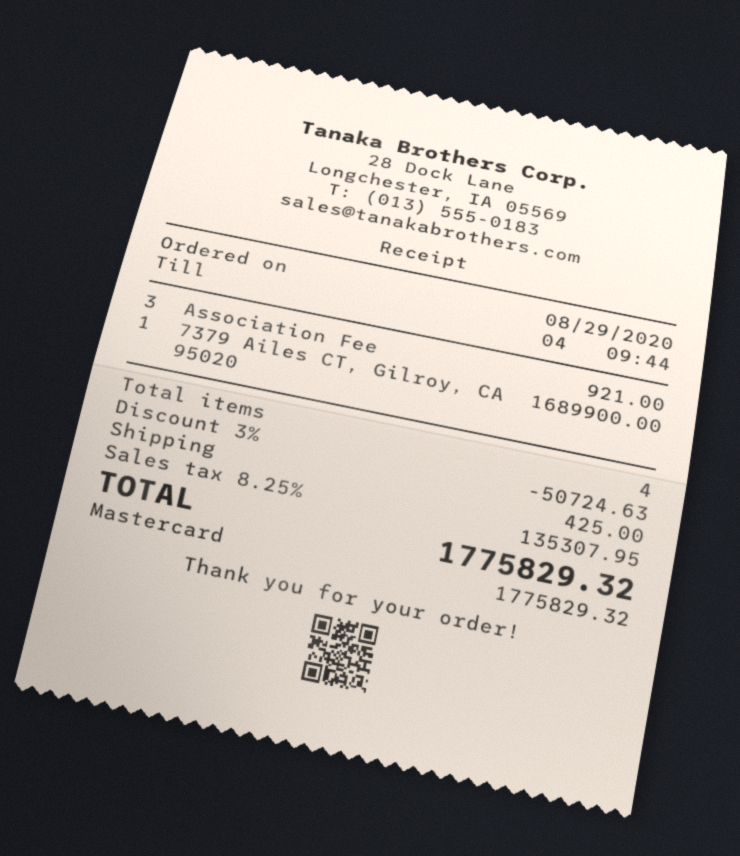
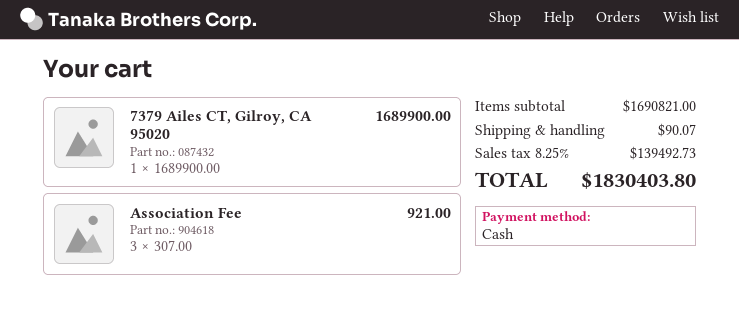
payment method: Mastercard -> cash
discount: 3% = 50724.63 -> none
shipping: 425.00 -> 90.07
tax: 8.25% = 135307.95 -> 8.25% = 139492.73
total: 1775829.32 -> 1830403.80

